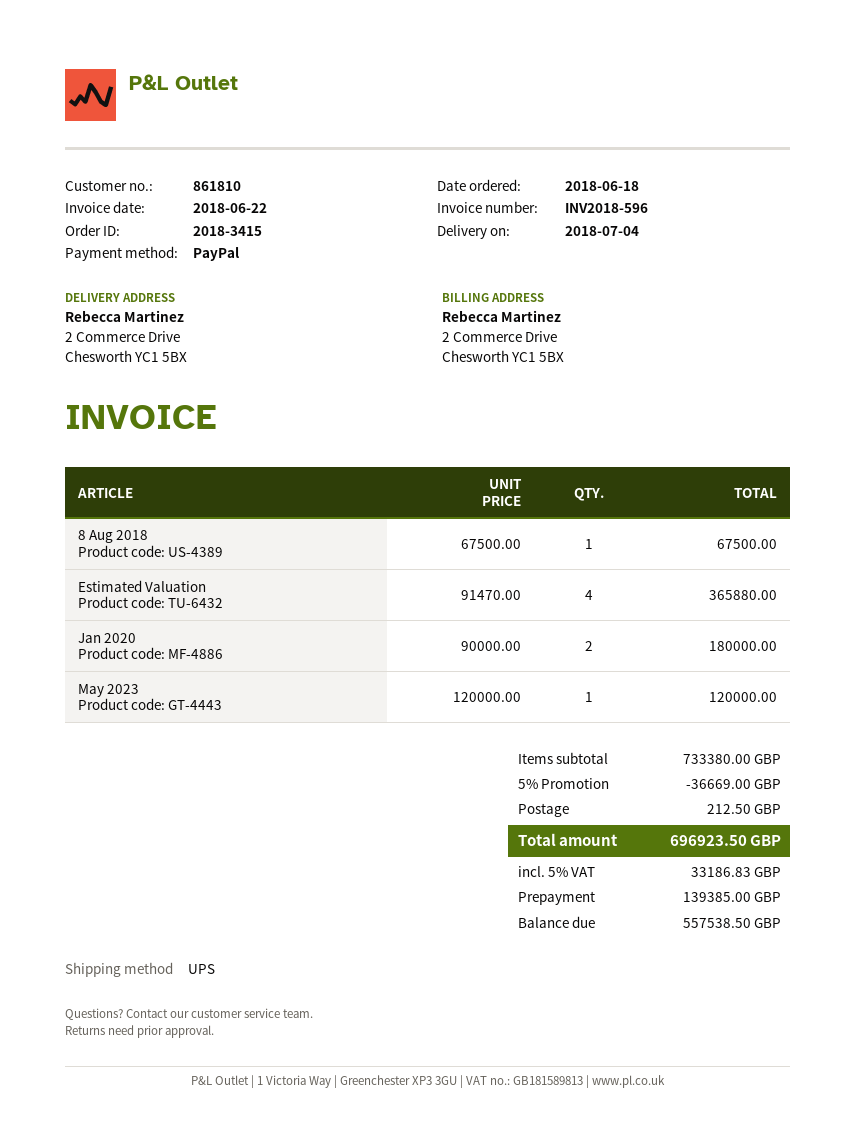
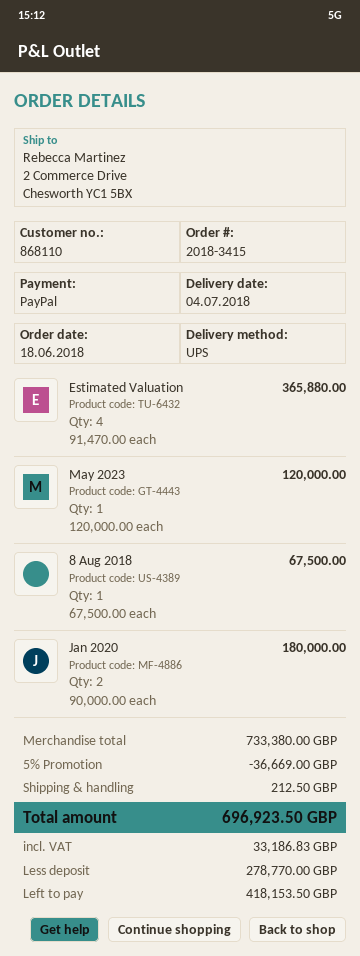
customer number: 861810 -> 868110
deposit: 139385.00 -> 278770.00
balance: 557538.50 -> 418153.50

